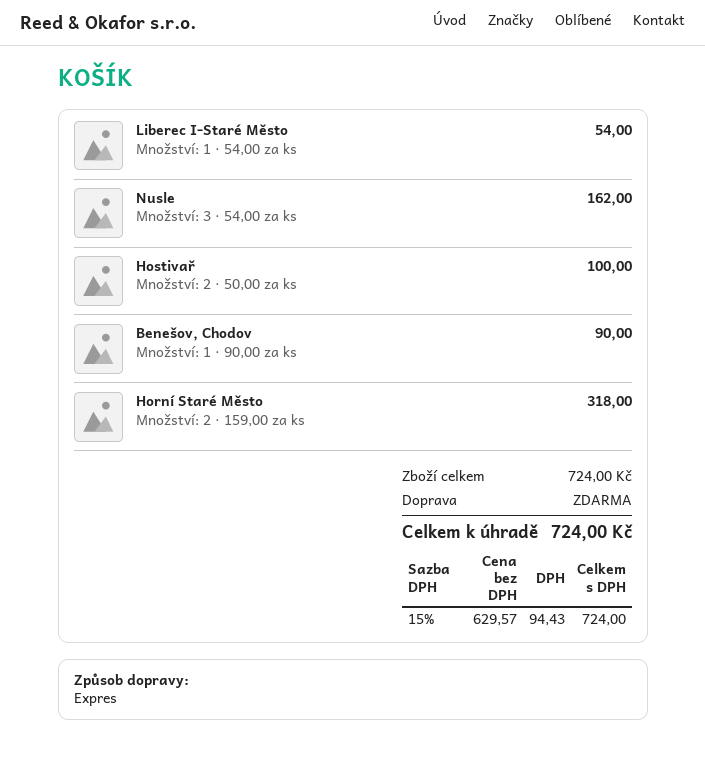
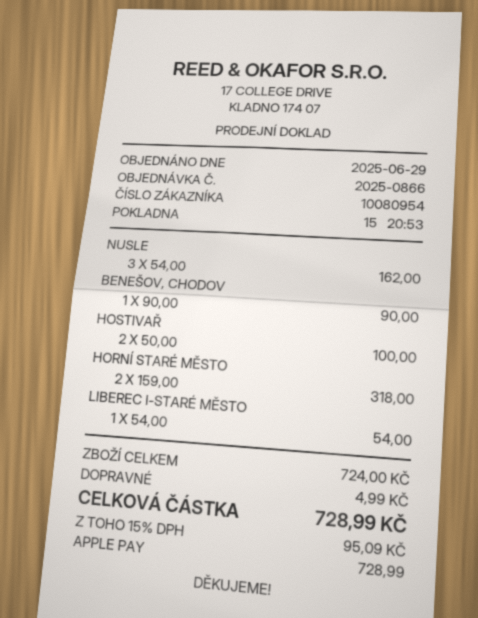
shipping: 0.00 -> 4.99
tax: 15% = 94.43 -> 15% = 95.09
total: 724.00 -> 728.99

